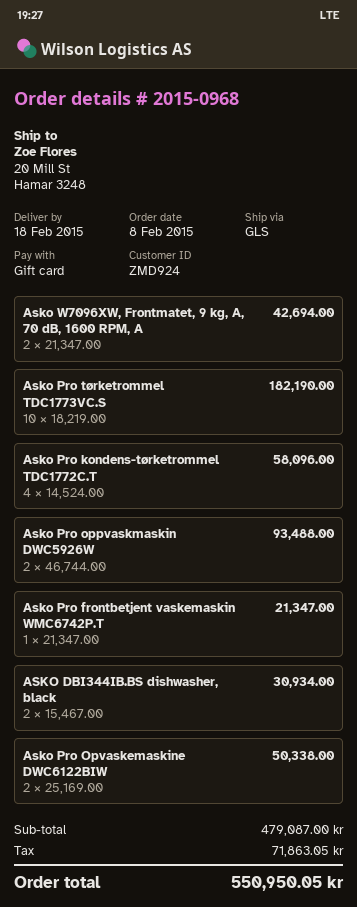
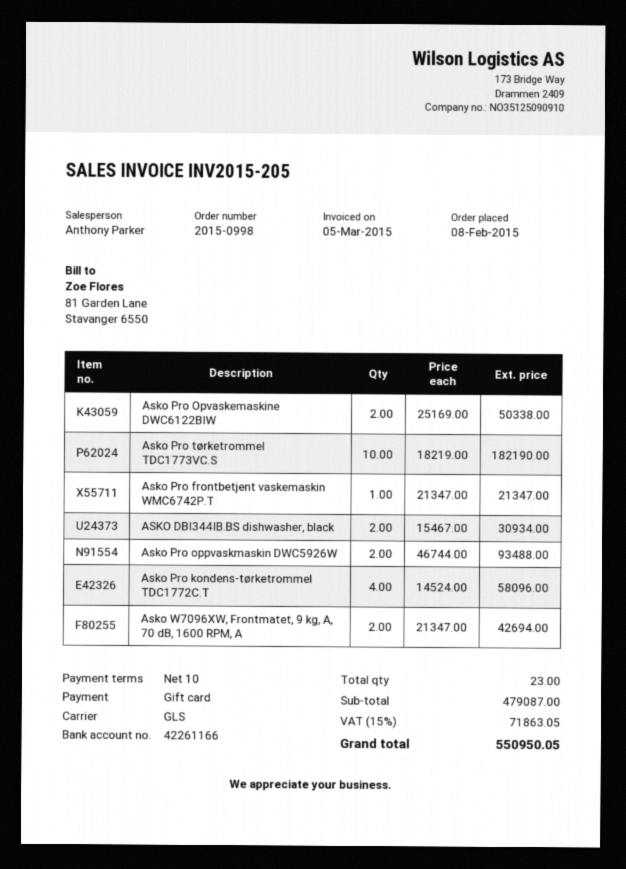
order number: 2015-0968 -> 2015-0998

